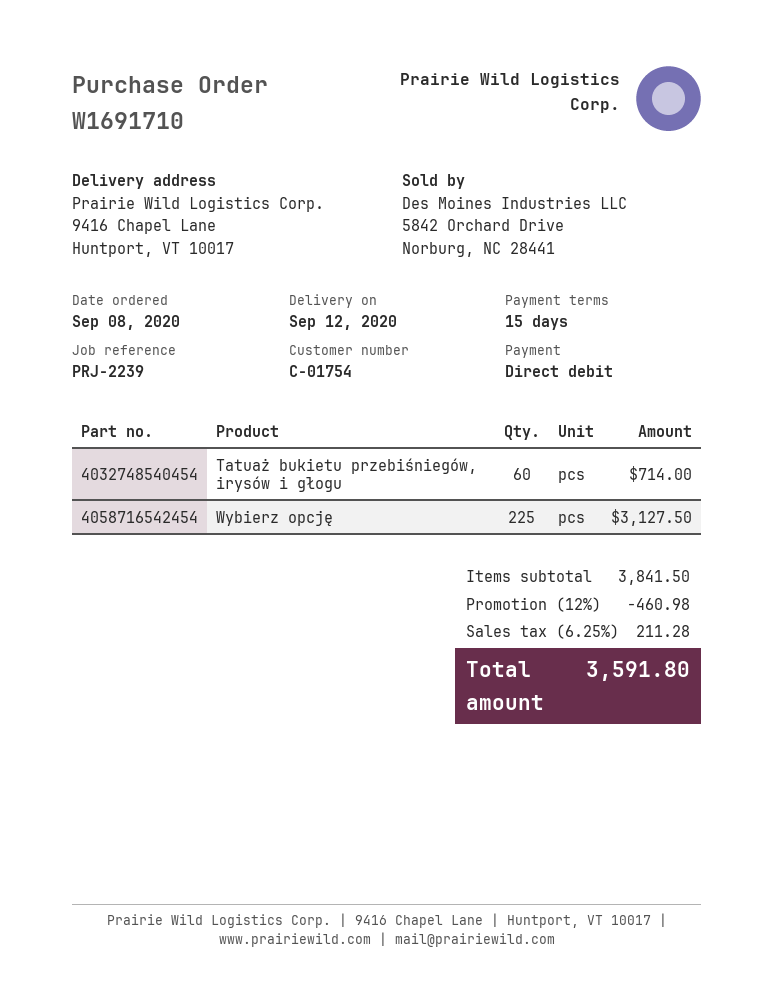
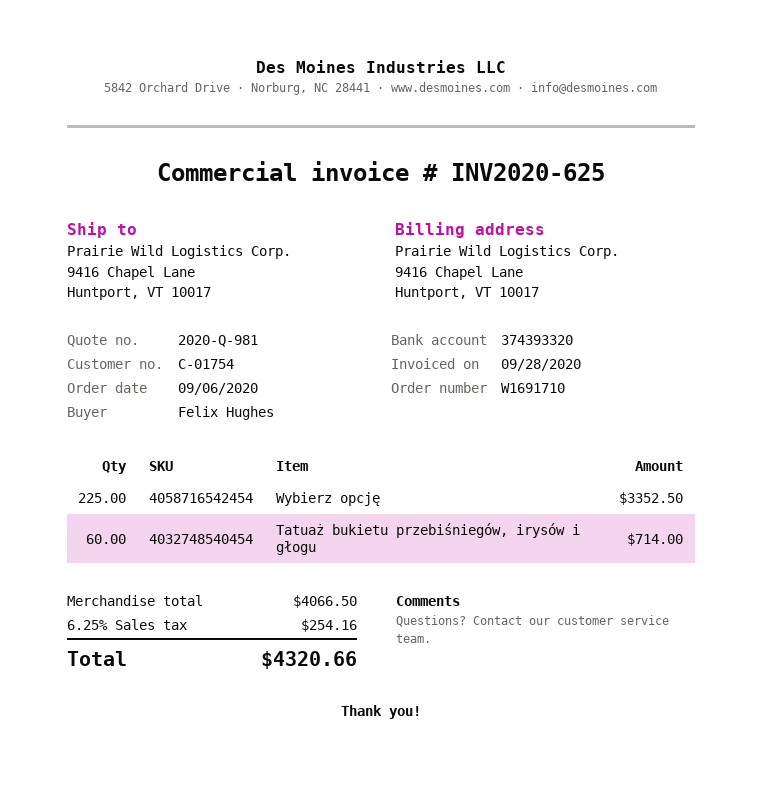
order date: 2020-09-08 -> 2020-09-06
Wybierz opcję: 225 for 3127.50 -> 225 for 3352.50
subtotal: 3841.50 -> 4066.50
discount: 12% = 460.98 -> none
tax: 6.25% = 211.28 -> 6.25% = 254.16
total: 3591.80 -> 4320.66

